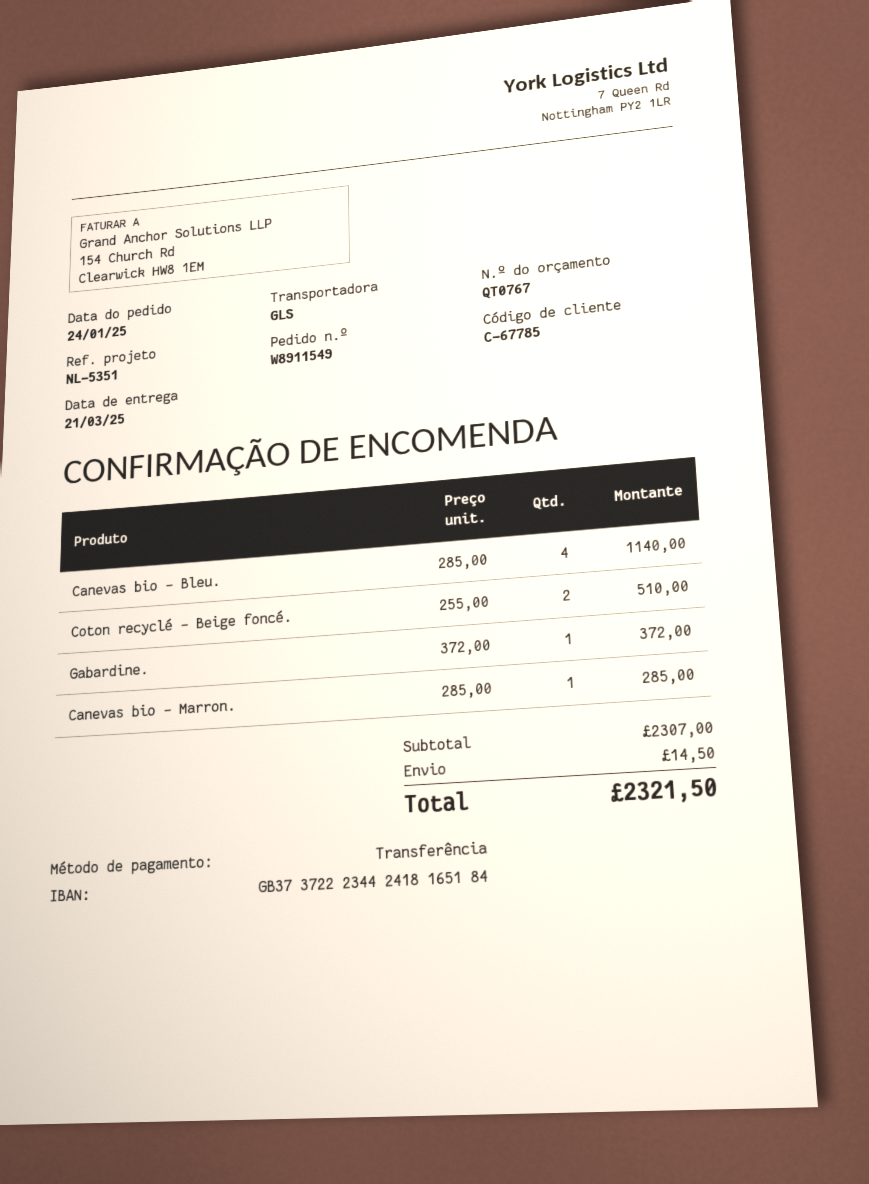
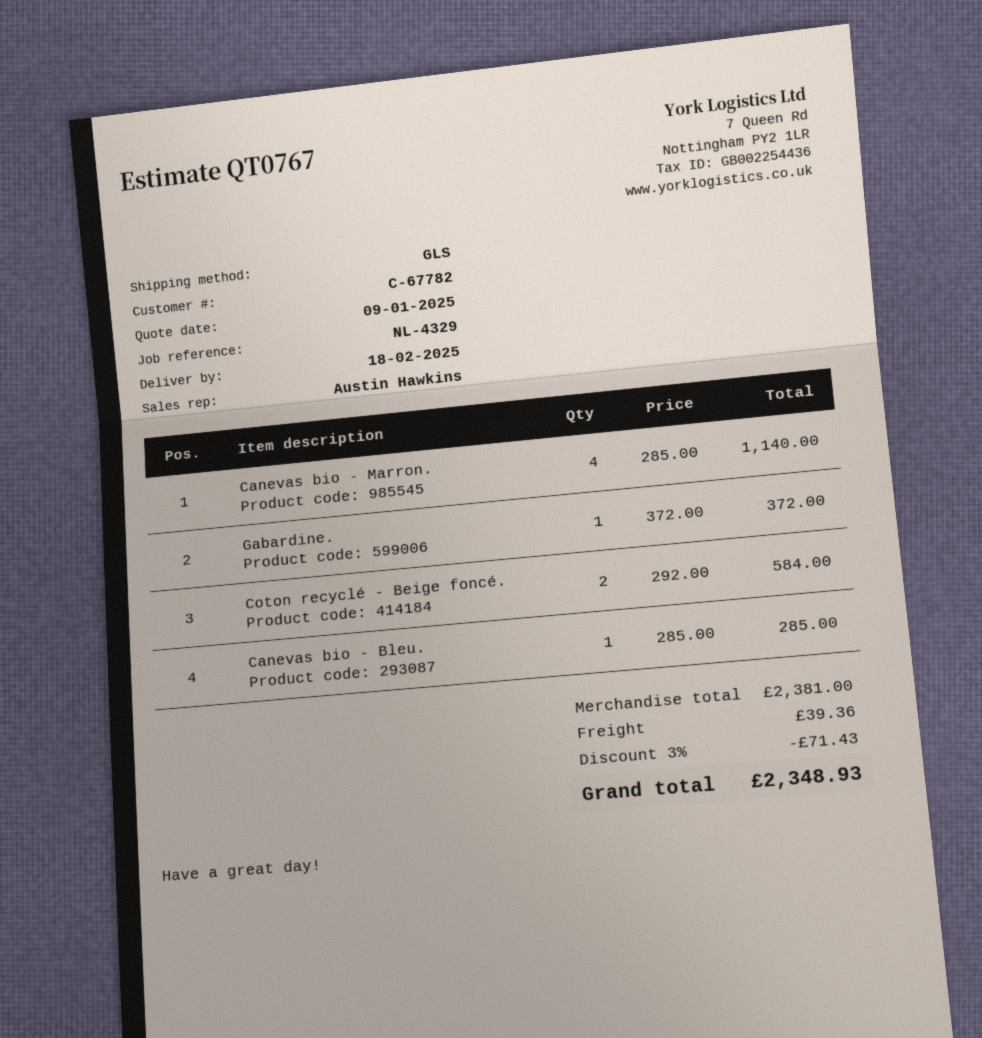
delivery date: 2025-03-21 -> 2025-02-18
customer number: C-67785 -> C-67782
reference: NL-5351 -> NL-4329
Canevas bio - Bleu.: 4 x 285.00 = 1140.00 -> 1 x 285.00 = 285.00
Coton recyclé - Beige foncé.: 2 x 255.00 = 510.00 -> 2 x 292.00 = 584.00
Canevas bio - Marron.: 1 x 285.00 = 285.00 -> 4 x 285.00 = 1140.00
subtotal: 2307.00 -> 2381.00
discount: none -> 3% = 71.43
shipping: 14.50 -> 39.36
total: 2321.50 -> 2348.93

